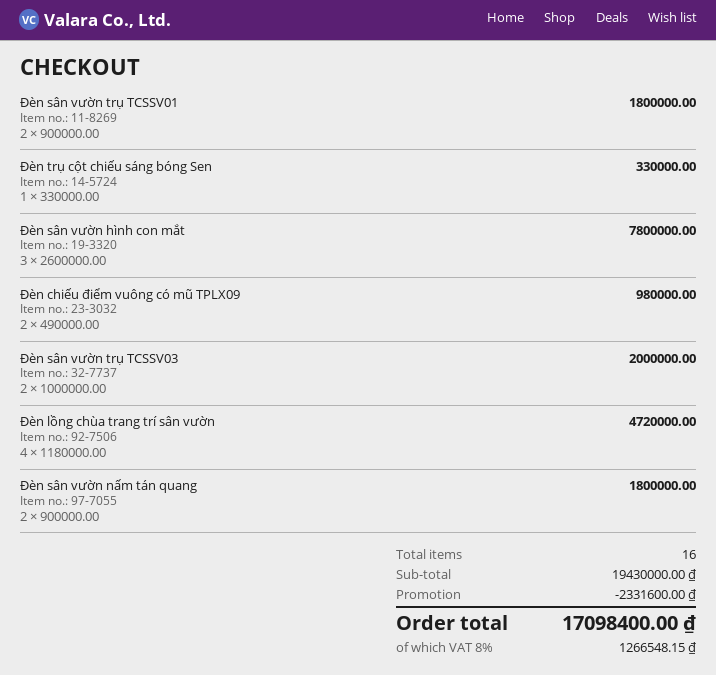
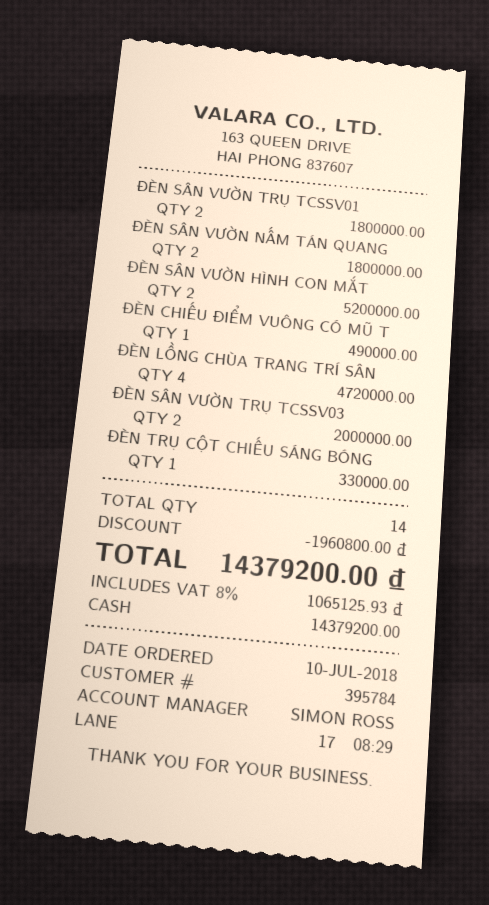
Đèn sân vườn hình con mắt: 3 for 7800000.00 -> 2 for 5200000.00
Đèn chiếu điểm vuông có mũ TPLX09: 2 for 980000.00 -> 1 for 490000.00
total quantity: 16 -> 14
discount: 2331600.00 -> 1960800.00
tax: 8% = 1266548.15 -> 8% = 1065125.93
total: 17098400.00 -> 14379200.00

